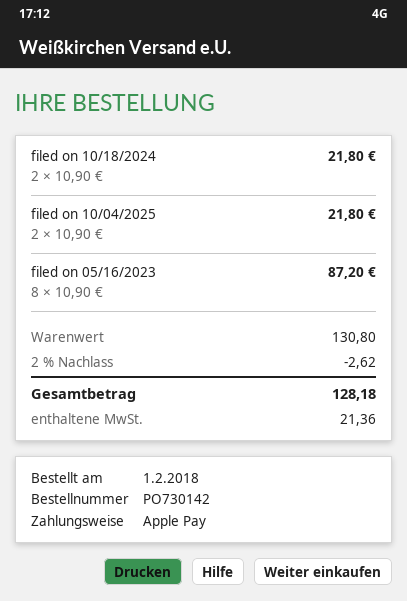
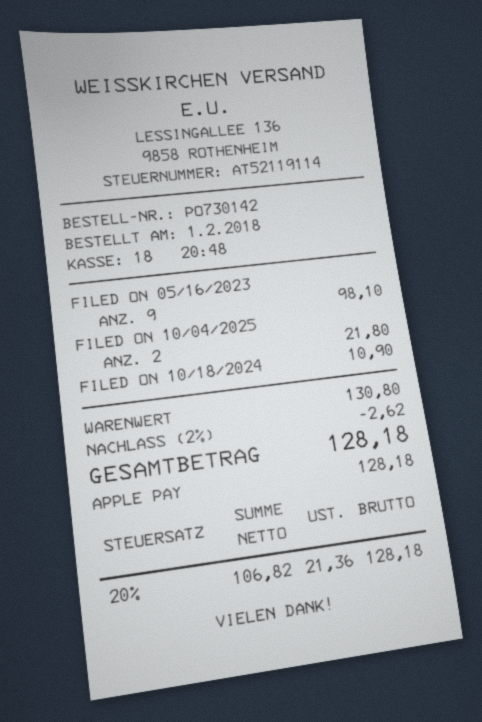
filed on 10/18/2024: 2 for 21.80 -> 1 for 10.90
filed on 05/16/2023: 8 for 87.20 -> 9 for 98.10

